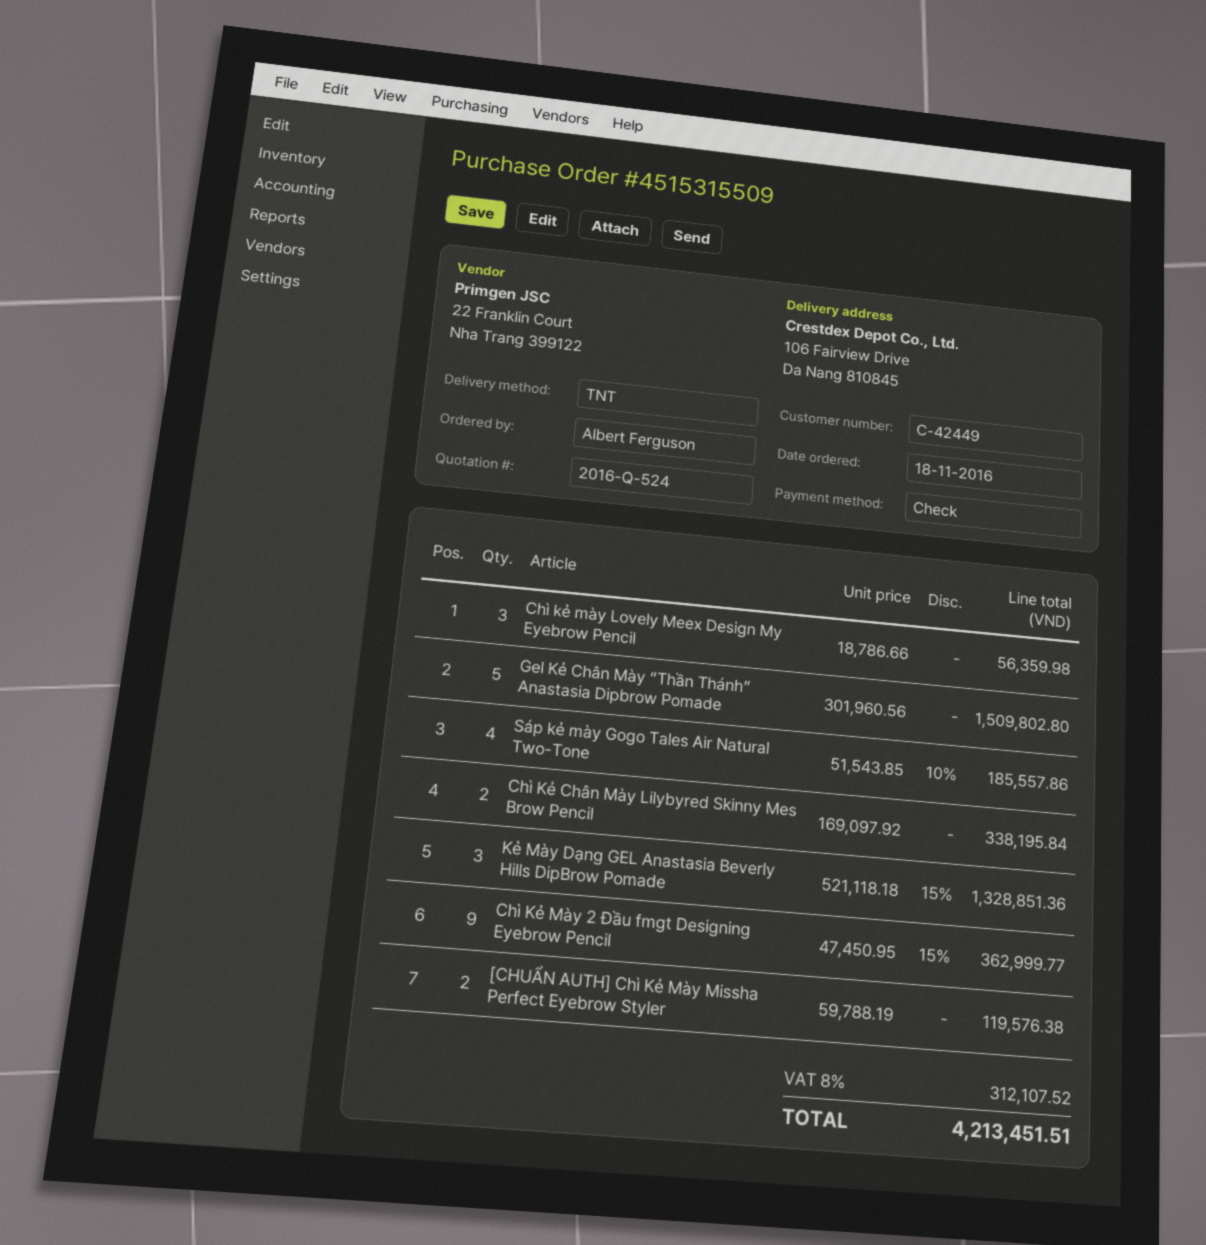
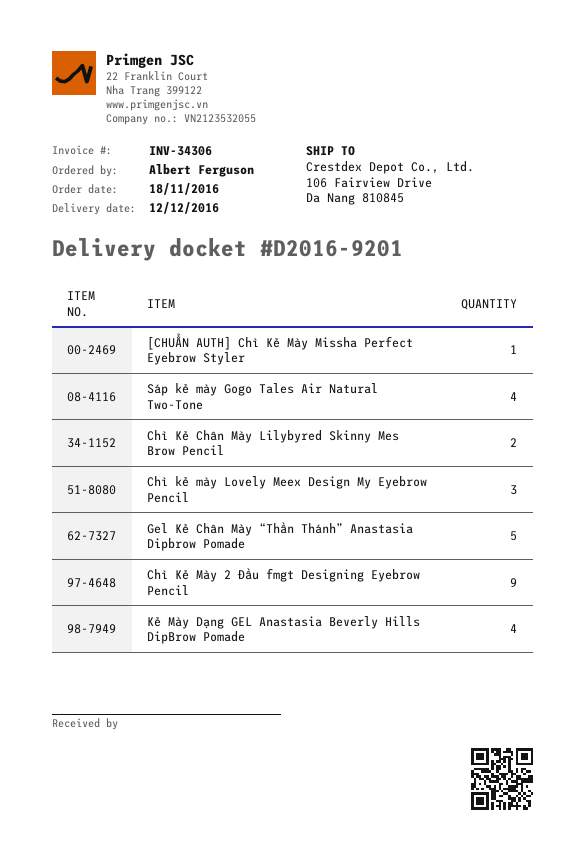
Kẻ Mày Dạng GEL Anastasia Beverly Hills DipBrow Pomade: 3 -> 4
[CHUẨN AUTH] Chì Kẻ Mày Missha Perfect Eyebrow Styler: 2 -> 1

